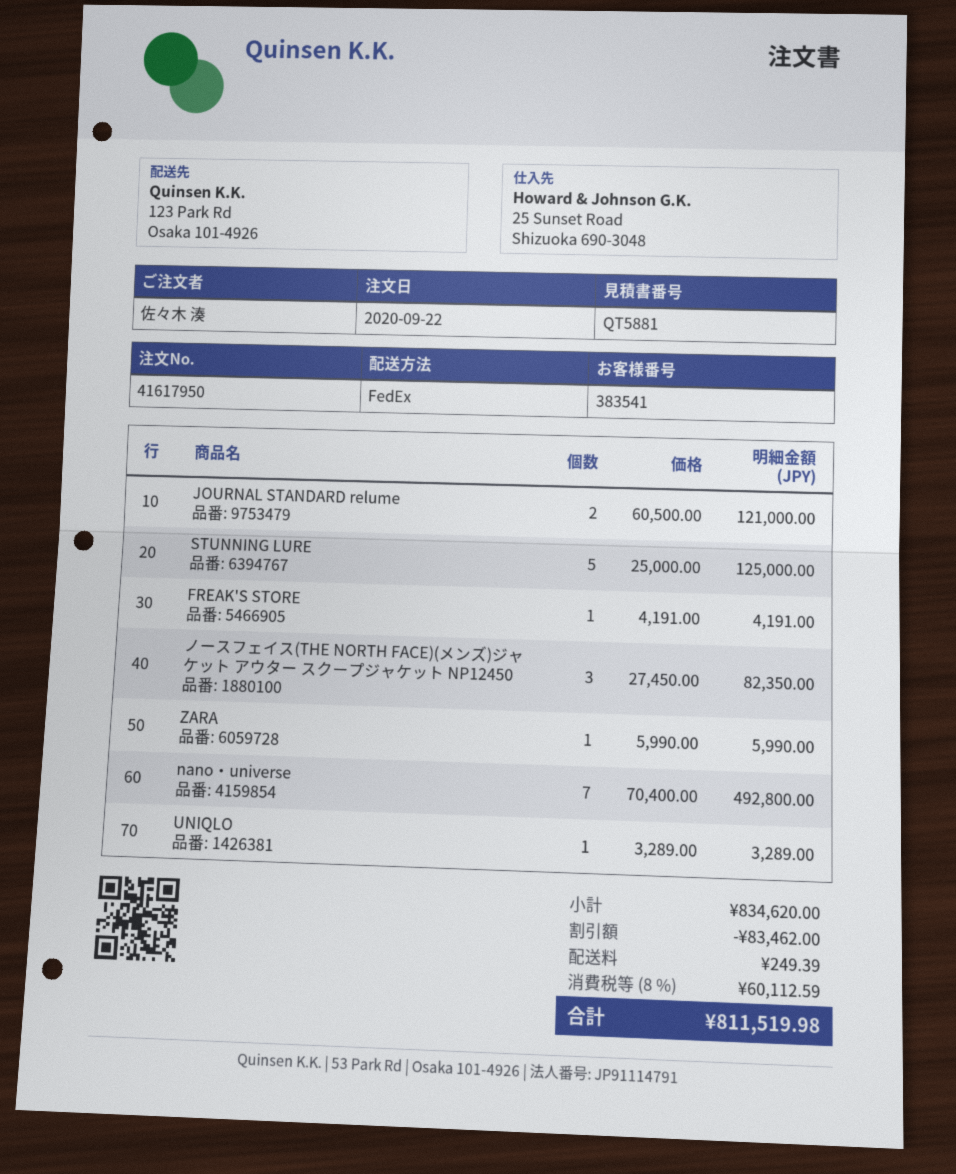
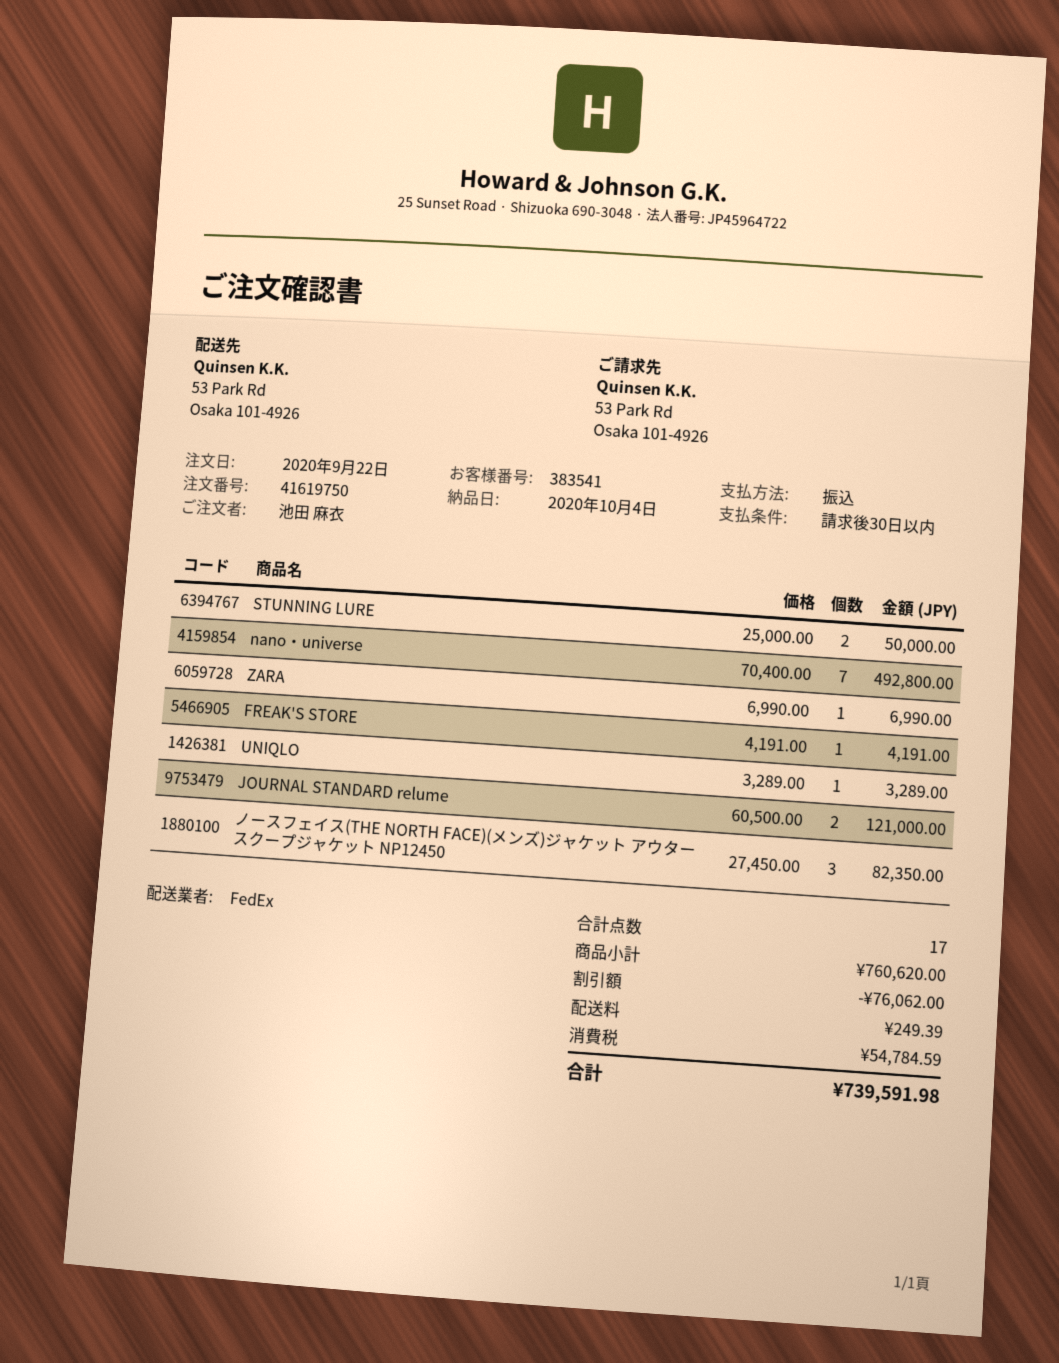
order number: 41617950 -> 41619750
ordered by: 佐々木 湊 -> 池田 麻衣
ship to: 123 Park Rd, Osaka 101-4926 -> 53 Park Rd, Osaka 101-4926
STUNNING LURE: 5 x 25000.00 = 125000.00 -> 2 x 25000.00 = 50000.00
ZARA: 1 x 5990.00 = 5990.00 -> 1 x 6990.00 = 6990.00
subtotal: 834620.00 -> 760620.00
discount: 83462.00 -> 76062.00
tax: 60112.59 -> 54784.59
total: 811519.98 -> 739591.98

